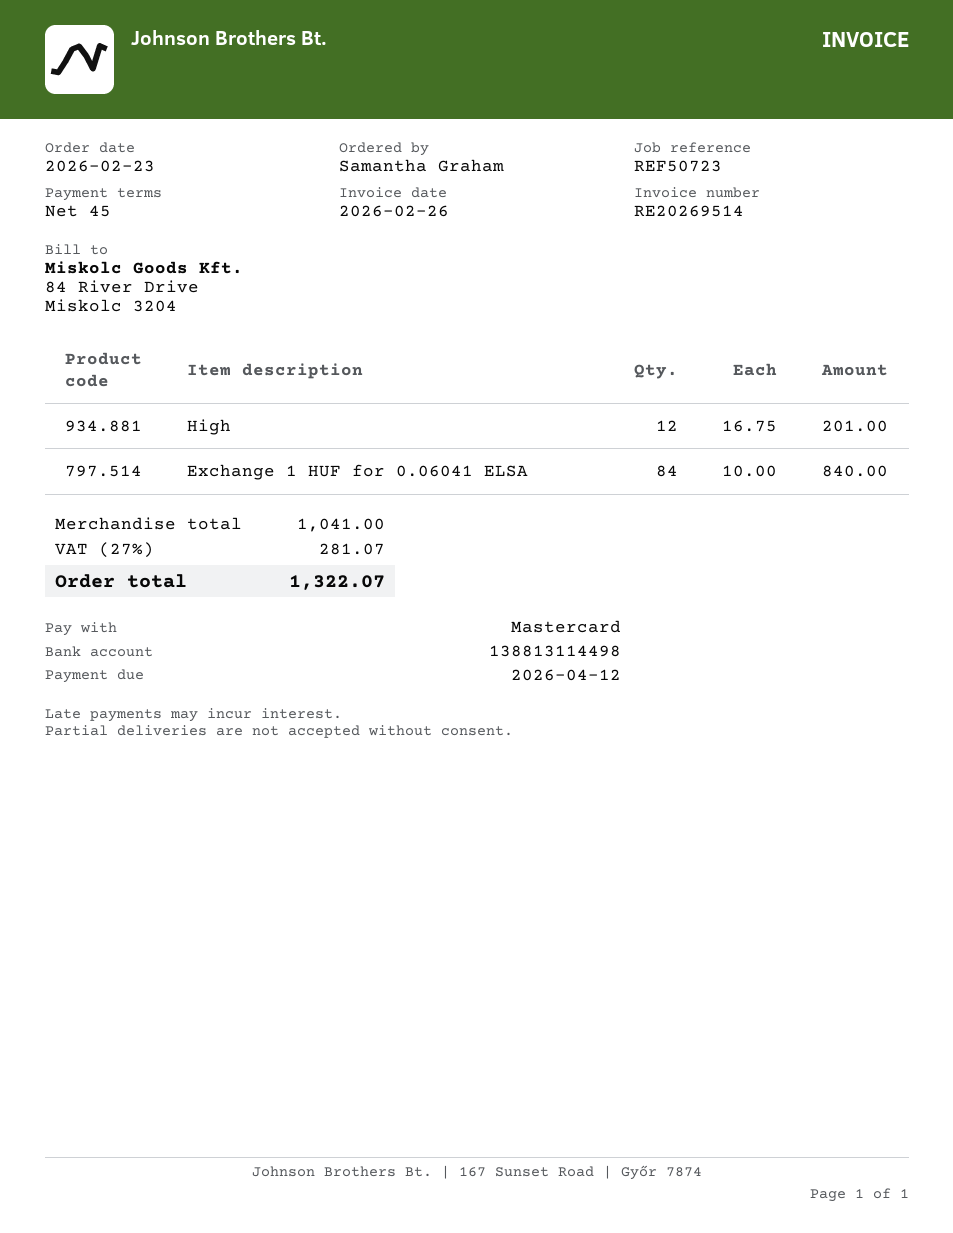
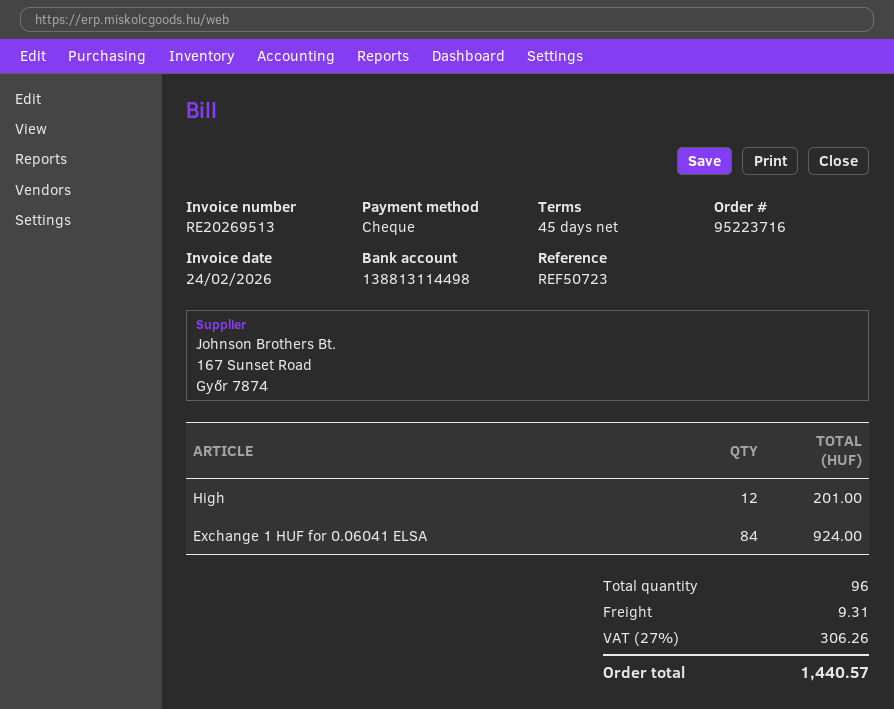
invoice number: RE20269514 -> RE20269513
invoice date: 2026-02-26 -> 2026-02-24
payment method: Mastercard -> cheque
Exchange 1 HUF for 0.06041 ELSA: 84 for 840.00 -> 84 for 924.00
shipping: none -> 9.31
tax: 27% = 281.07 -> 27% = 306.26
total: 1322.07 -> 1440.57

